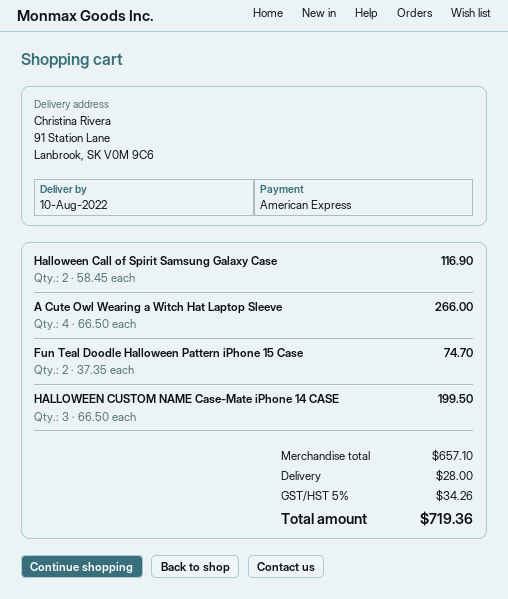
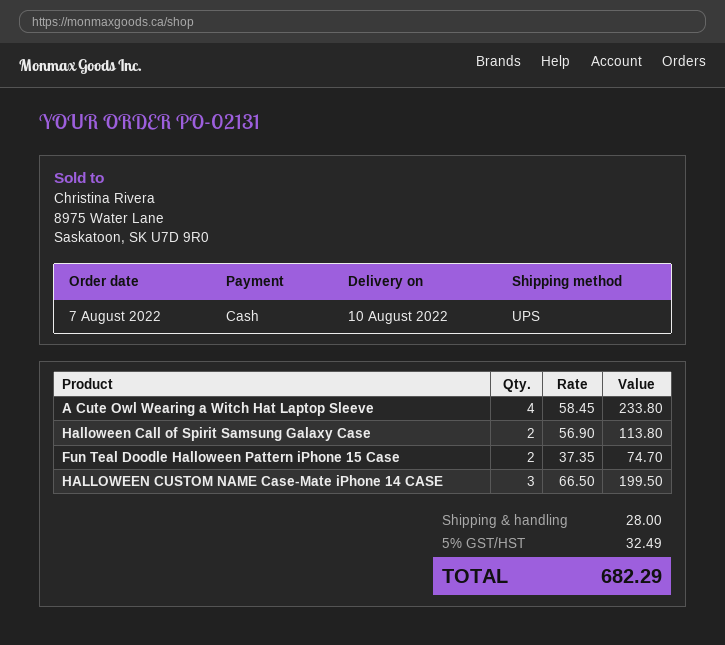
payment method: American Express -> cash
Halloween Call of Spirit Samsung Galaxy Case: 2 x 58.45 = 116.90 -> 2 x 56.90 = 113.80
A Cute Owl Wearing a Witch Hat Laptop Sleeve: 4 x 66.50 = 266.00 -> 4 x 58.45 = 233.80
tax: 5% = 34.26 -> 5% = 32.49
total: 719.36 -> 682.29

